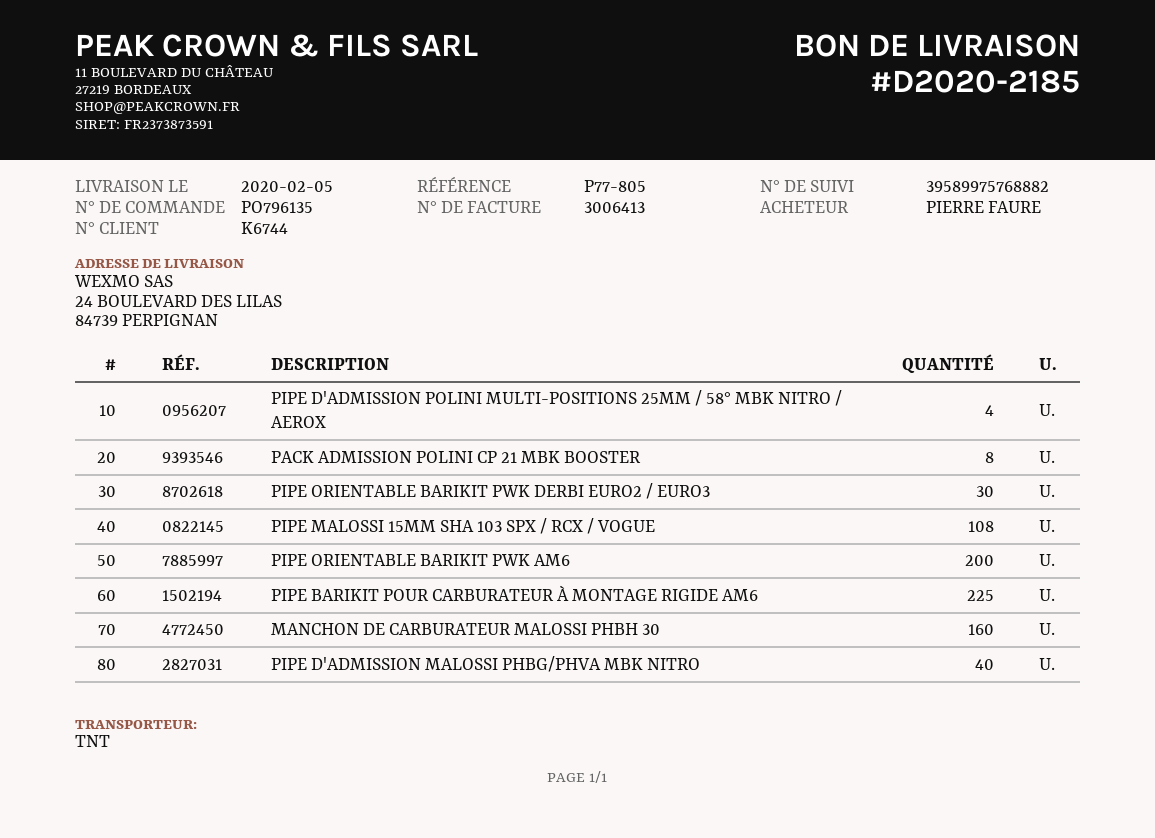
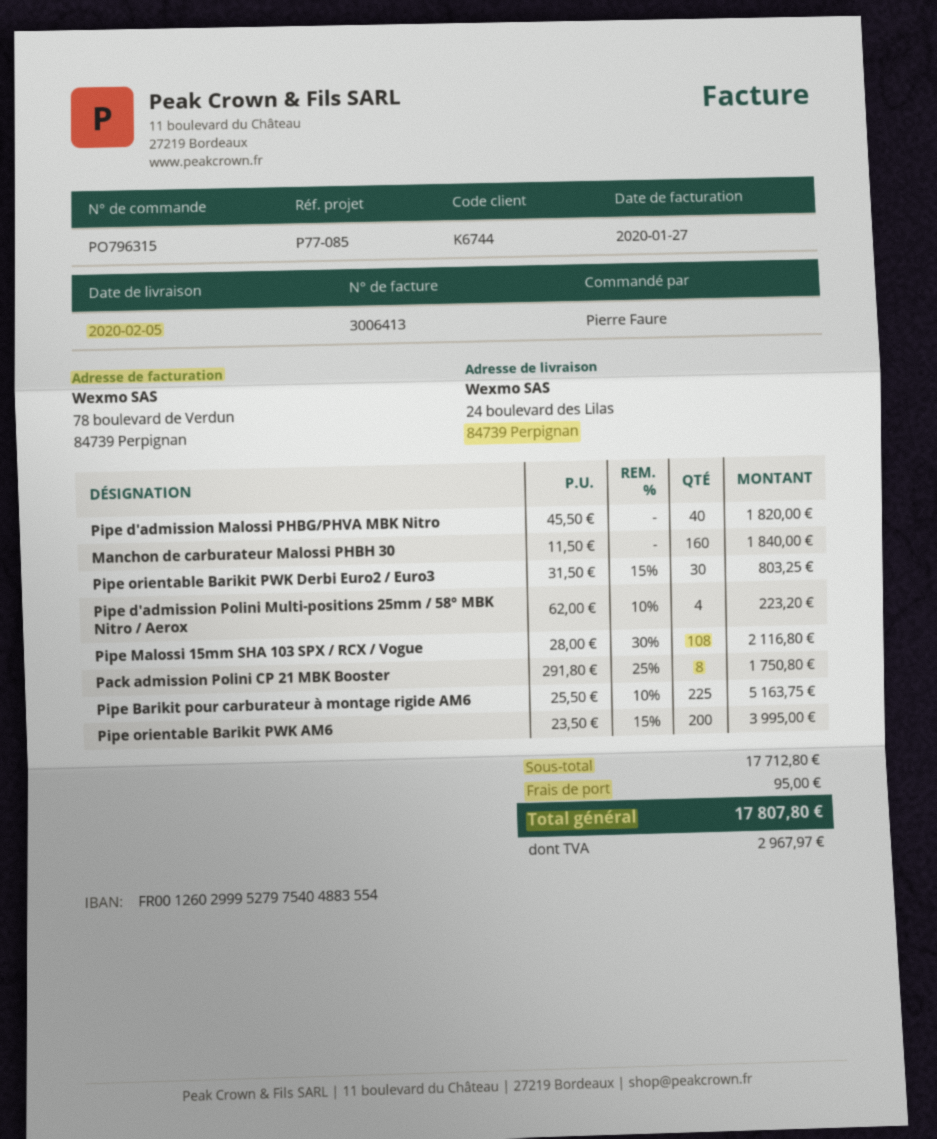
order number: PO796135 -> PO796315
reference: P77-805 -> P77-085

